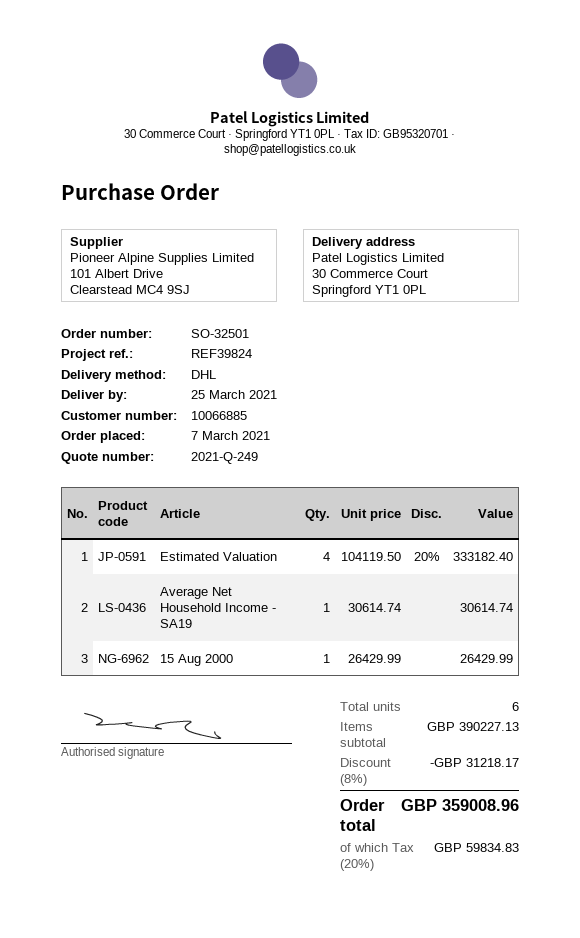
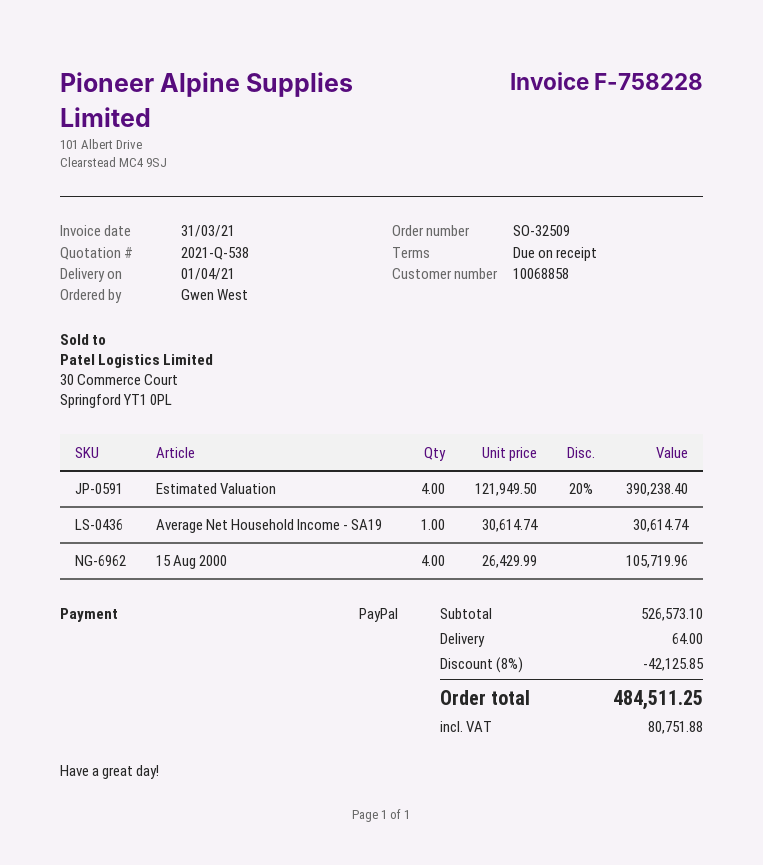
quote number: 2021-Q-249 -> 2021-Q-538
order number: SO-32501 -> SO-32509
delivery date: 2021-03-25 -> 2021-04-01
customer number: 10066885 -> 10068858
Estimated Valuation: 4 x 104119.50 - 20% = 333182.40 -> 4 x 121949.50 - 20% = 390238.40
15 Aug 2000: 1 x 26429.99 = 26429.99 -> 4 x 26429.99 = 105719.96
subtotal: 390227.13 -> 526573.10
discount: 8% = 31218.17 -> 8% = 42125.85
shipping: none -> 64.00
tax: 59834.83 -> 80751.88
total: 359008.96 -> 484511.25

